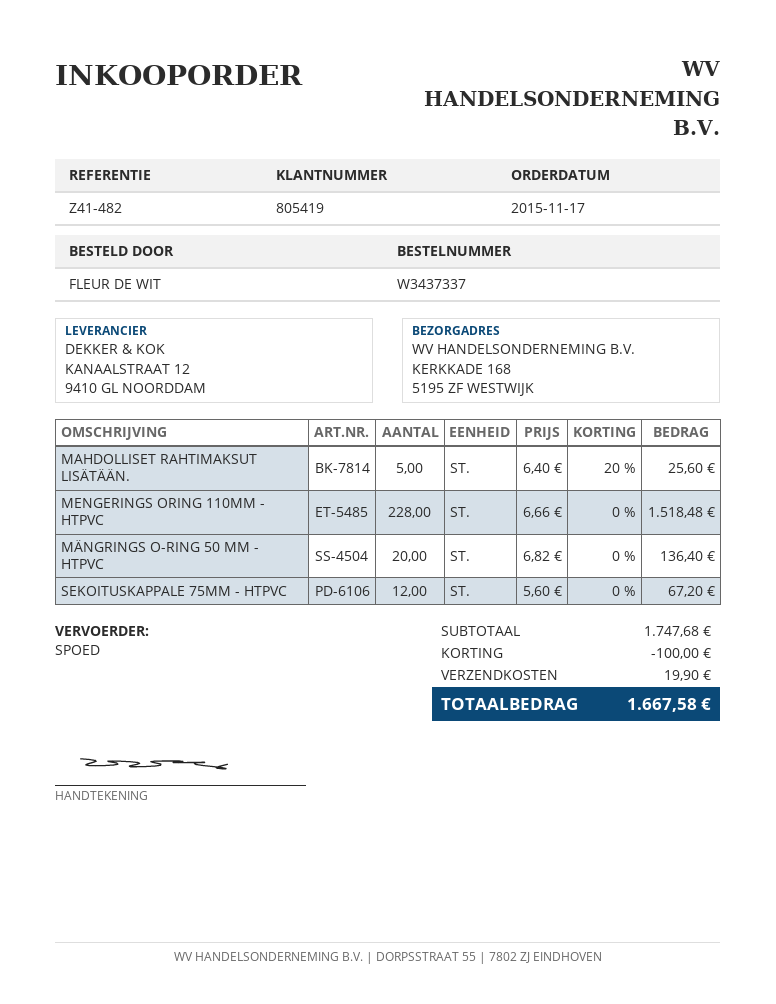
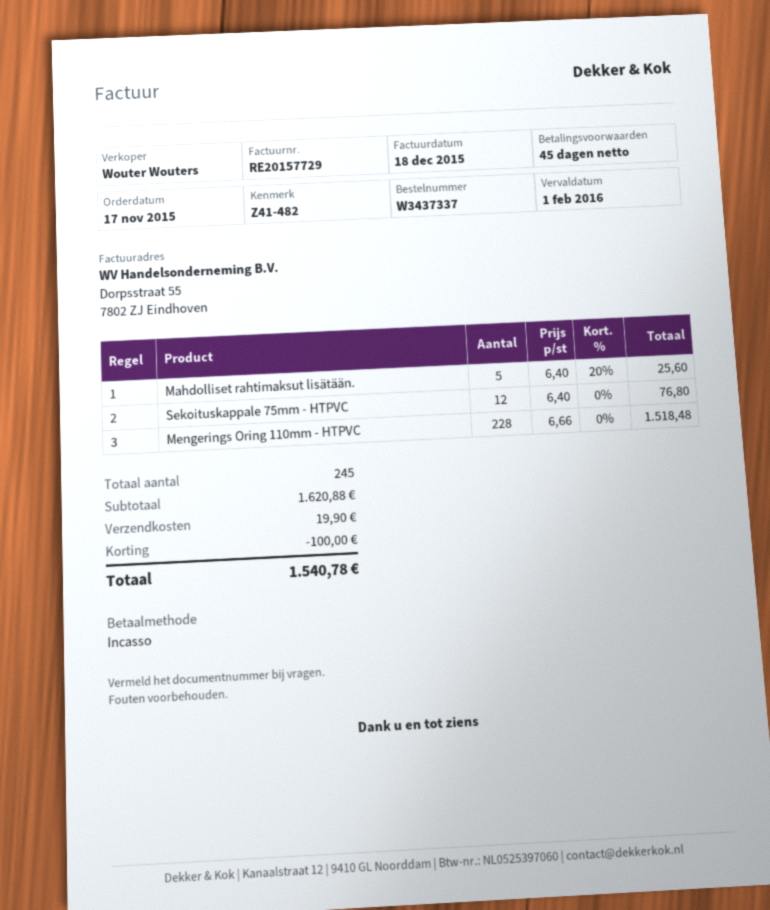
MÄNGRINGS O-RING 50 MM - HTPVC: 20 x 6.82 = 136.40 -> none
SEKOITUSKAPPALE 75MM - HTPVC: 12 x 5.60 = 67.20 -> 12 x 6.40 = 76.80
subtotal: 1747.68 -> 1620.88
total: 1667.58 -> 1540.78

